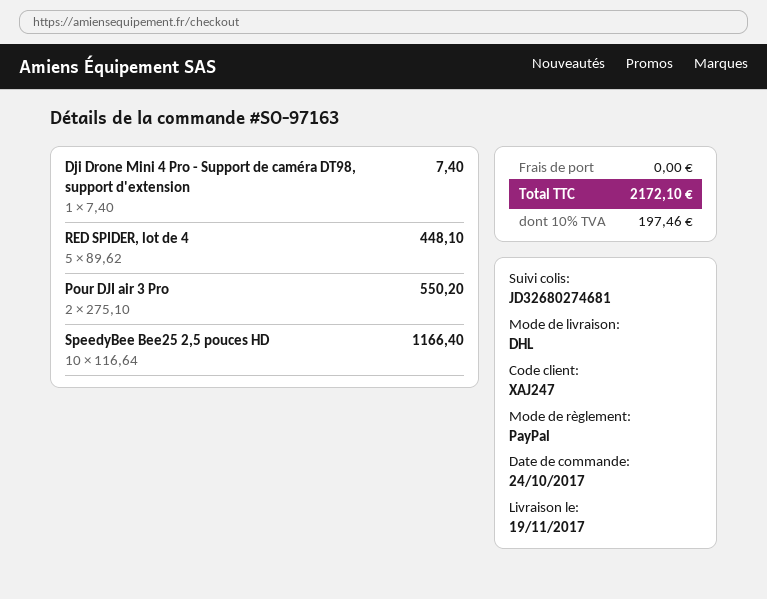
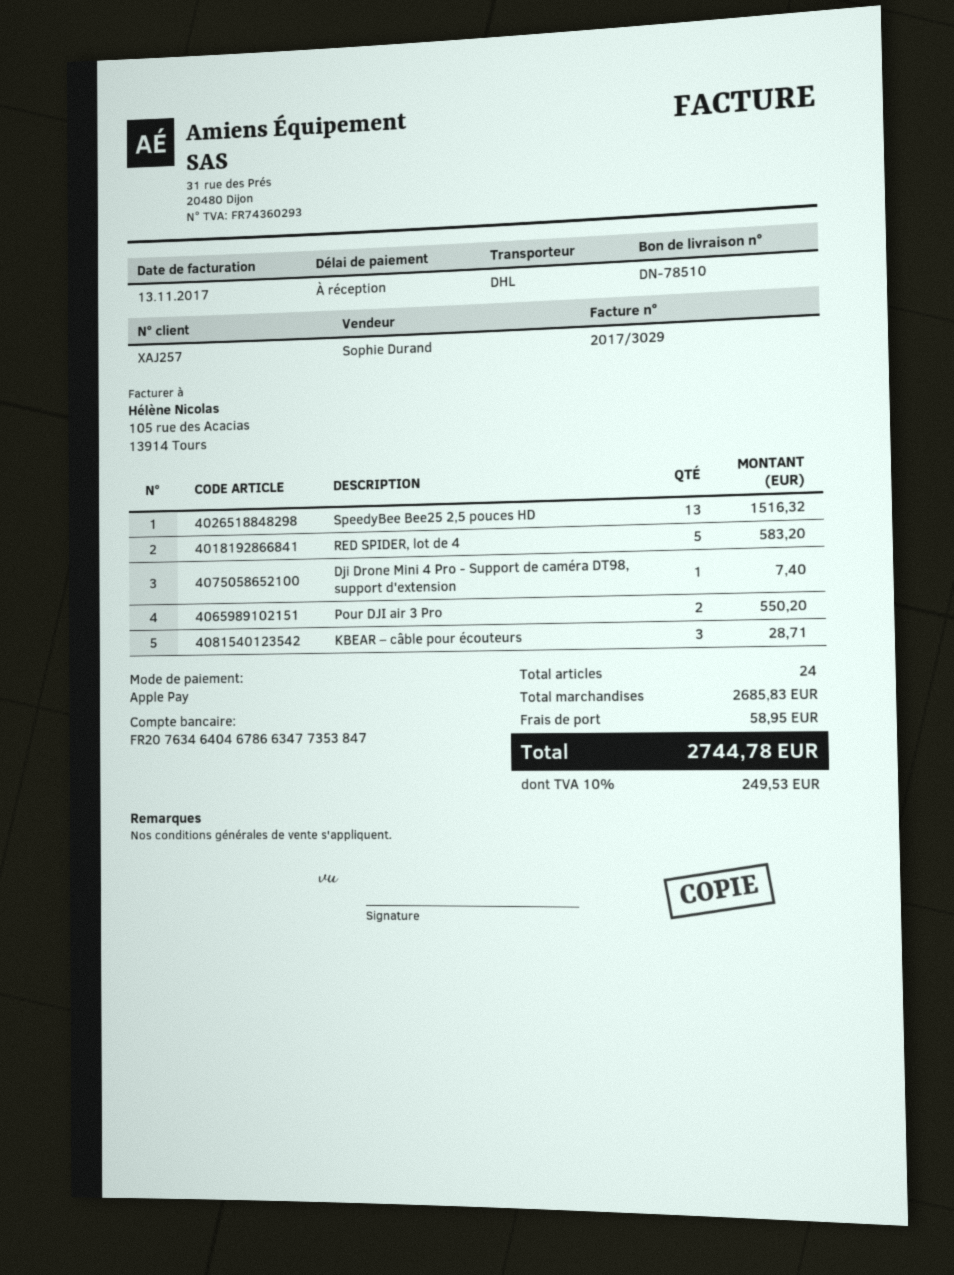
customer number: XAJ247 -> XAJ257
payment method: PayPal -> Apple Pay
RED SPIDER, lot de 4: 5 for 448.10 -> 5 for 583.20
SpeedyBee Bee25 2,5 pouces HD: 10 for 1166.40 -> 13 for 1516.32
KBEAR – câble pour écouteurs: none -> 3 for 28.71
shipping: 0.00 -> 58.95
tax: 10% = 197.46 -> 10% = 249.53
total: 2172.10 -> 2744.78

